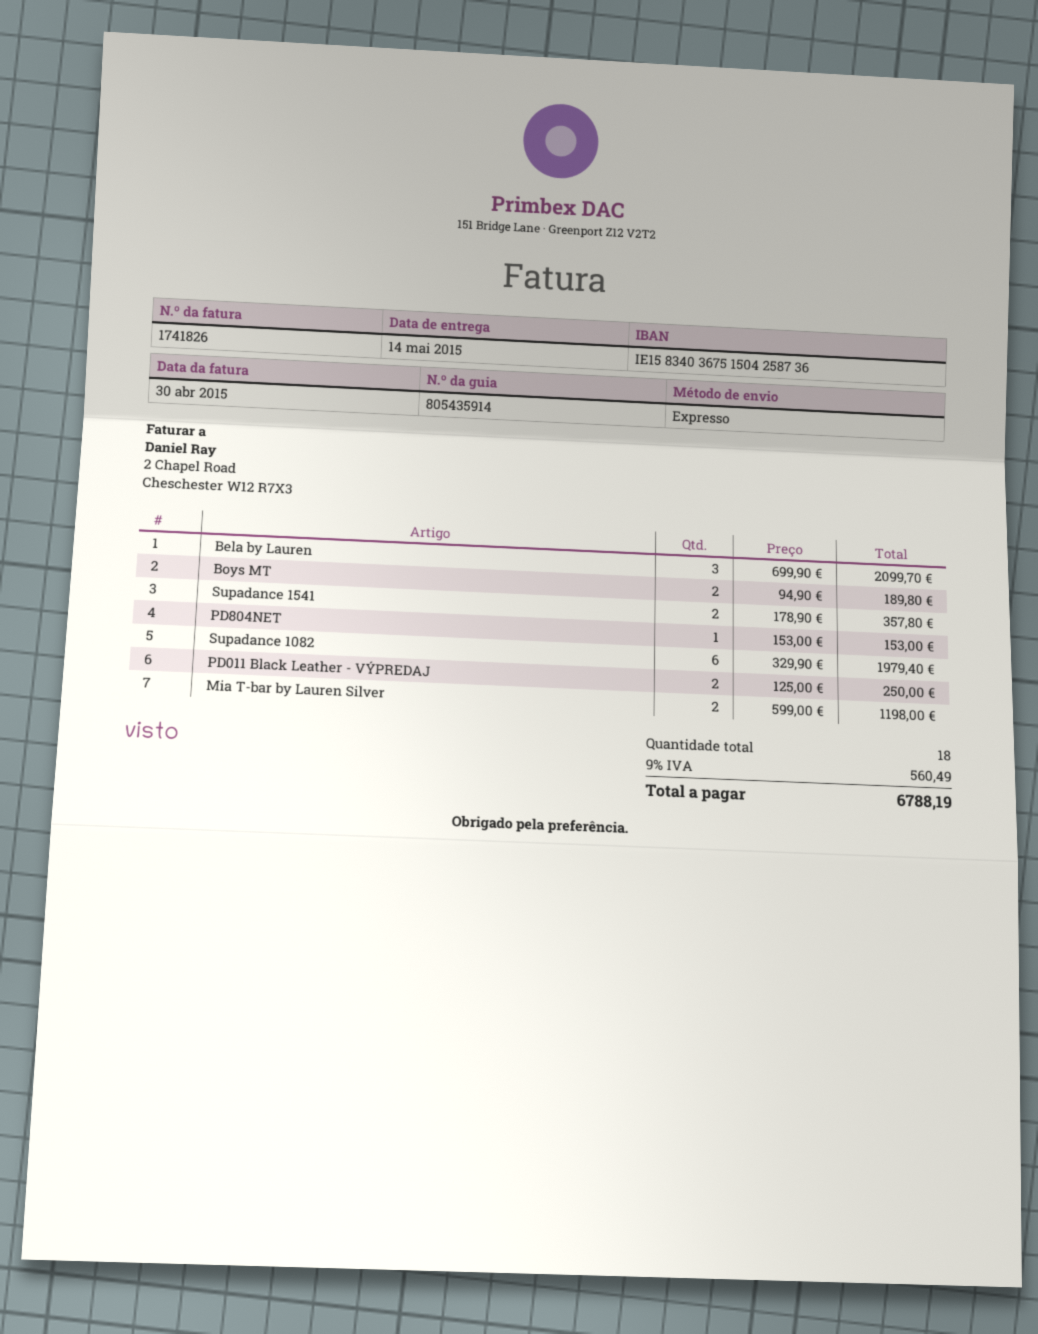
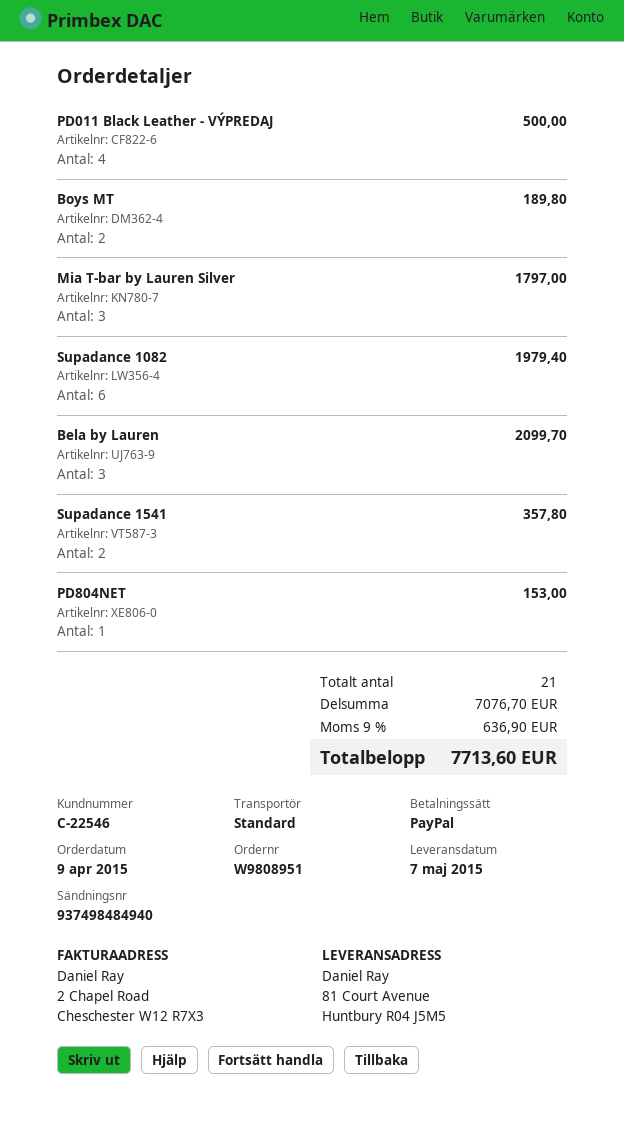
delivery date: 2015-05-14 -> 2015-05-07
shipping method: express -> standard
PD011 Black Leather - VÝPREDAJ: 2 for 250.00 -> 4 for 500.00
Mia T-bar by Lauren Silver: 2 for 1198.00 -> 3 for 1797.00
total quantity: 18 -> 21
tax: 9% = 560.49 -> 9% = 636.90
total: 6788.19 -> 7713.60

